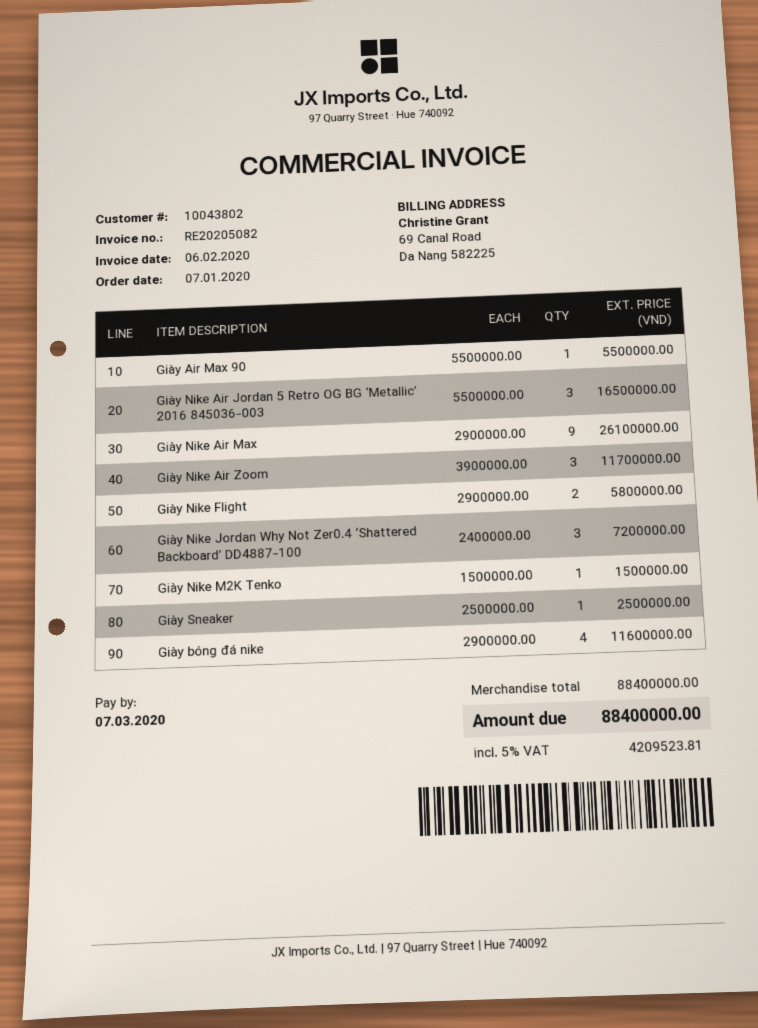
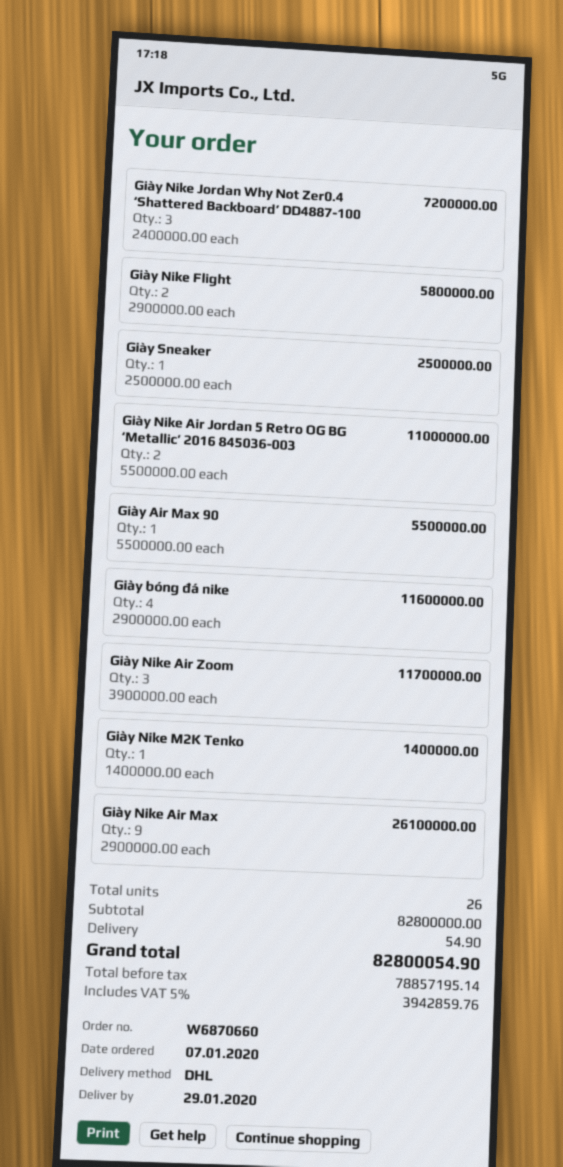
Giày Nike Air Jordan 5 Retro OG BG ‘Metallic’ 2016 845036-003: 3 x 5500000.00 = 16500000.00 -> 2 x 5500000.00 = 11000000.00
Giày Nike M2K Tenko: 1 x 1500000.00 = 1500000.00 -> 1 x 1400000.00 = 1400000.00
subtotal: 88400000.00 -> 82800000.00
shipping: none -> 54.90
tax: 5% = 4209523.81 -> 5% = 3942859.76
total: 88400000.00 -> 82800054.90

